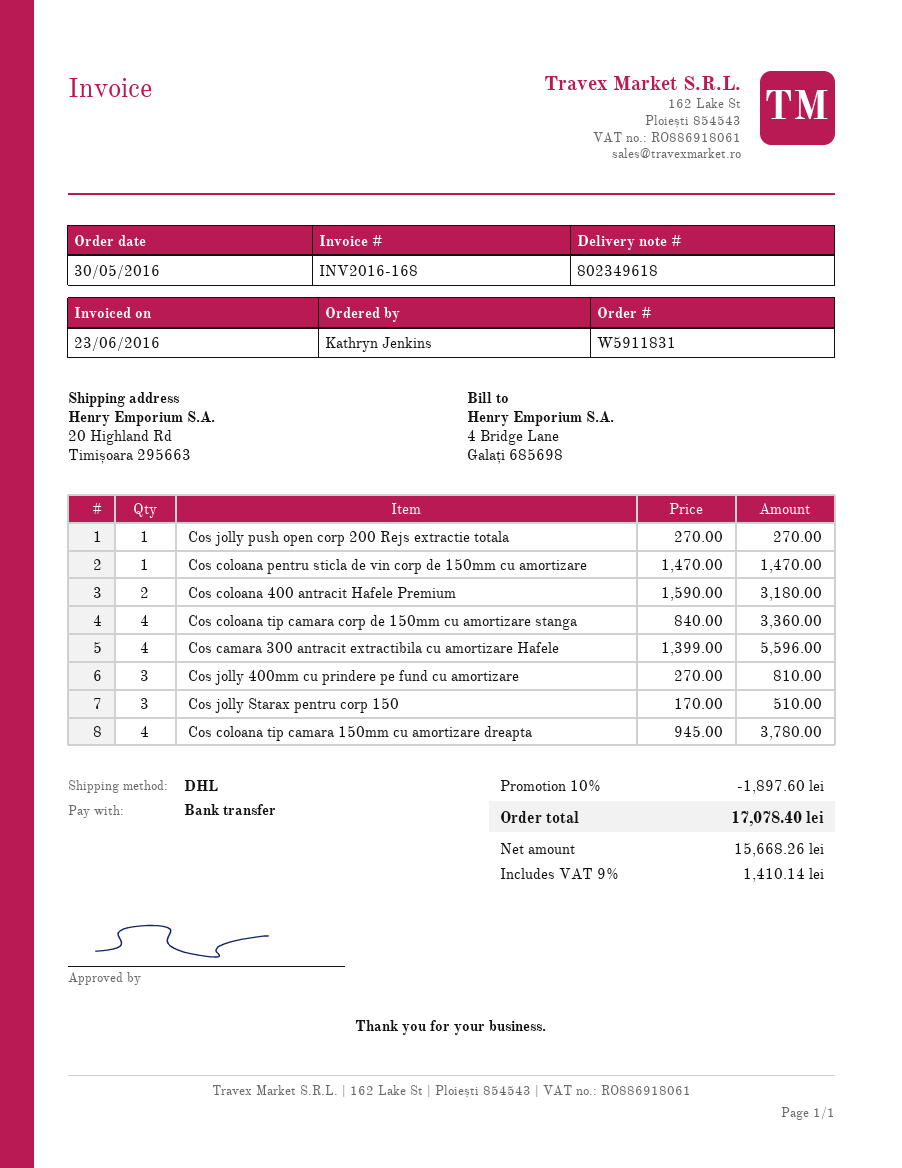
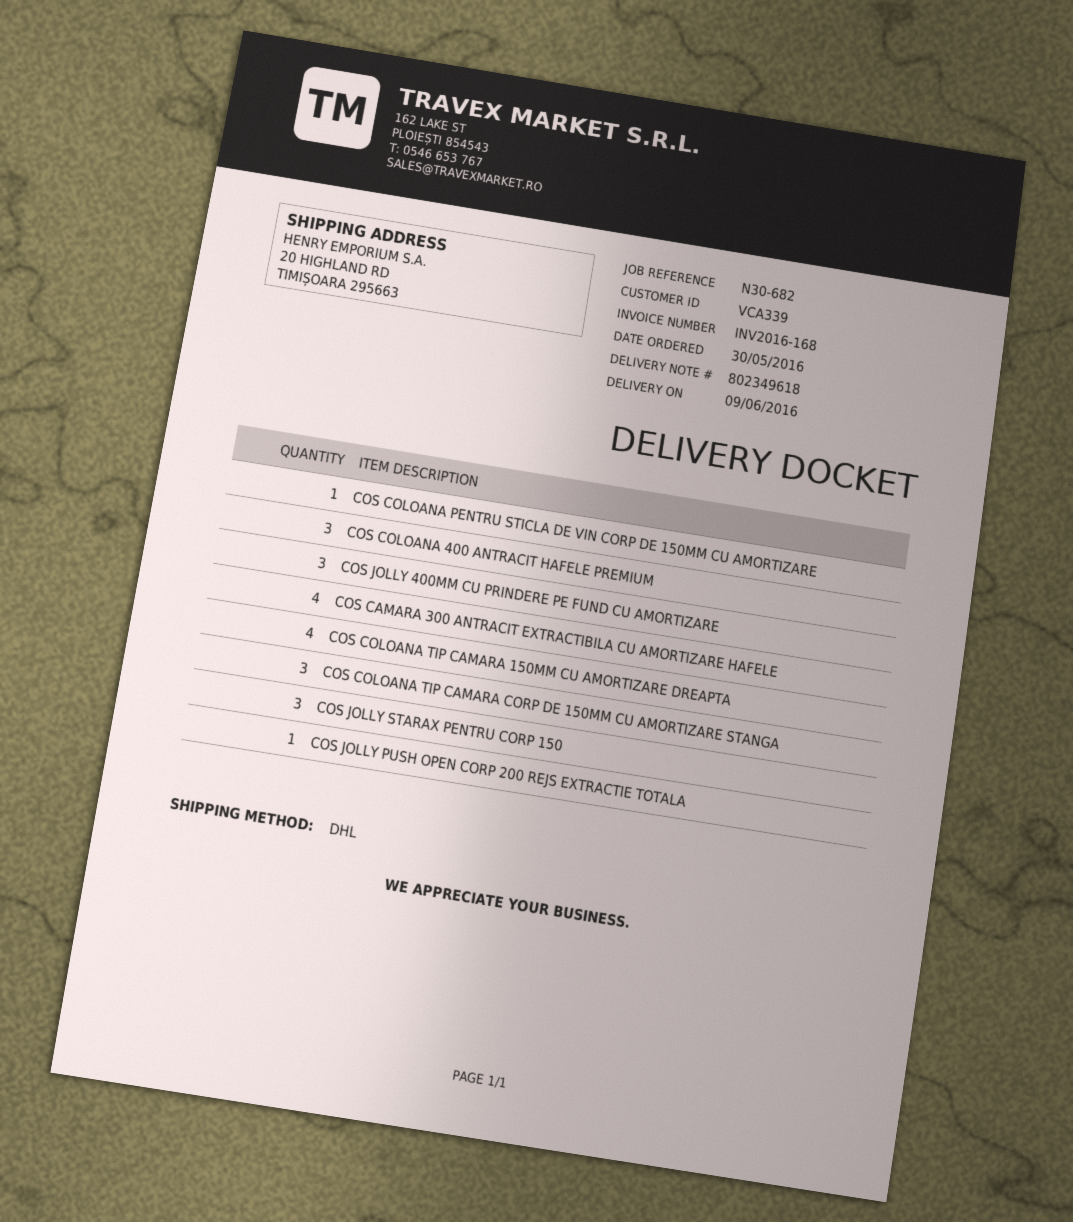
Cos coloana 400 antracit Hafele Premium: 2 -> 3
Cos coloana tip camara corp de 150mm cu amortizare stanga: 4 -> 3

